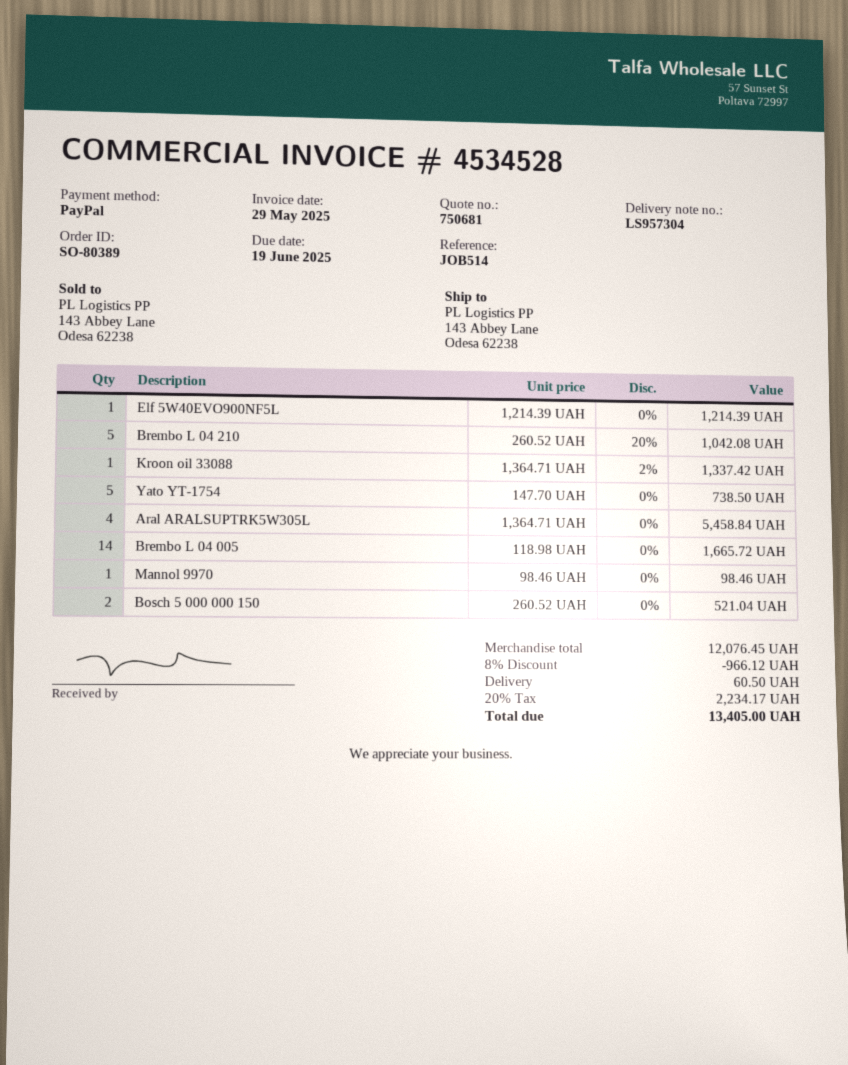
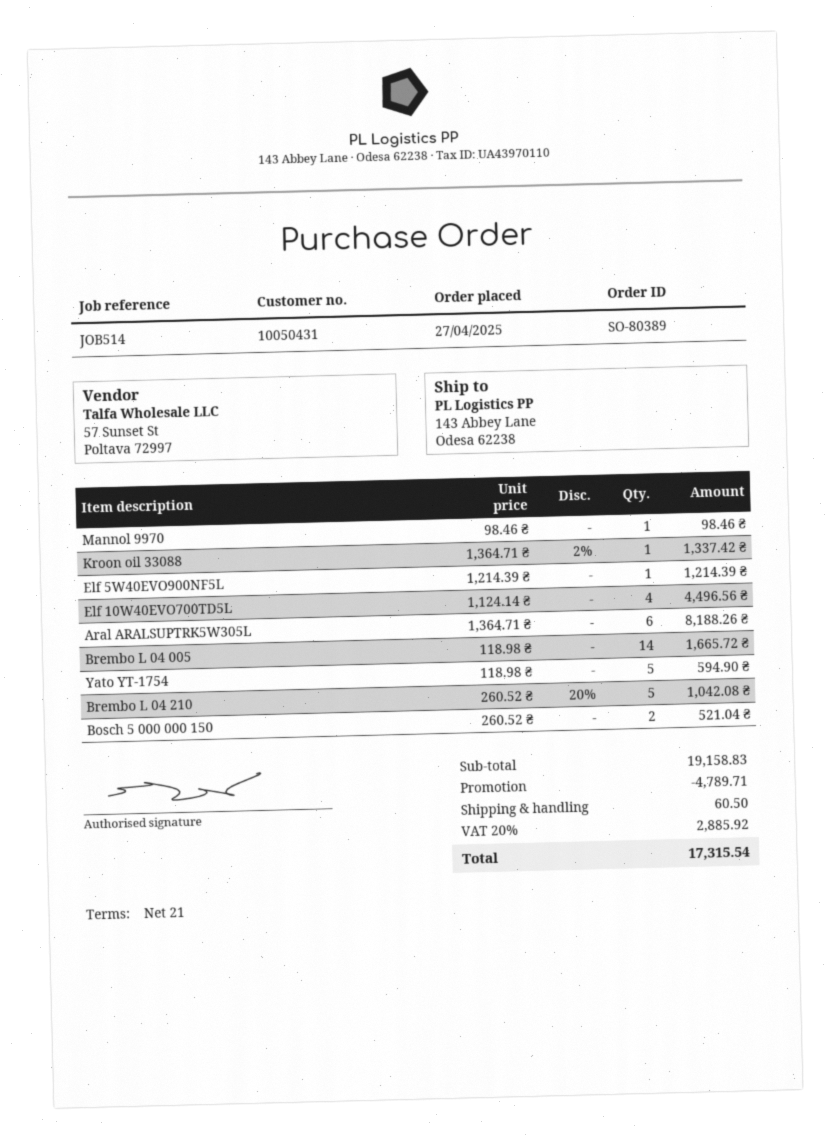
Yato YT-1754: 5 x 147.70 = 738.50 -> 5 x 118.98 = 594.90
Aral ARALSUPTRK5W305L: 4 x 1364.71 = 5458.84 -> 6 x 1364.71 = 8188.26
Elf 10W40EVO700TD5L: none -> 4 x 1124.14 = 4496.56
subtotal: 12076.45 -> 19158.83
discount: 966.12 -> 4789.71
tax: 20% = 2234.17 -> 20% = 2885.92
total: 13405.00 -> 17315.54

